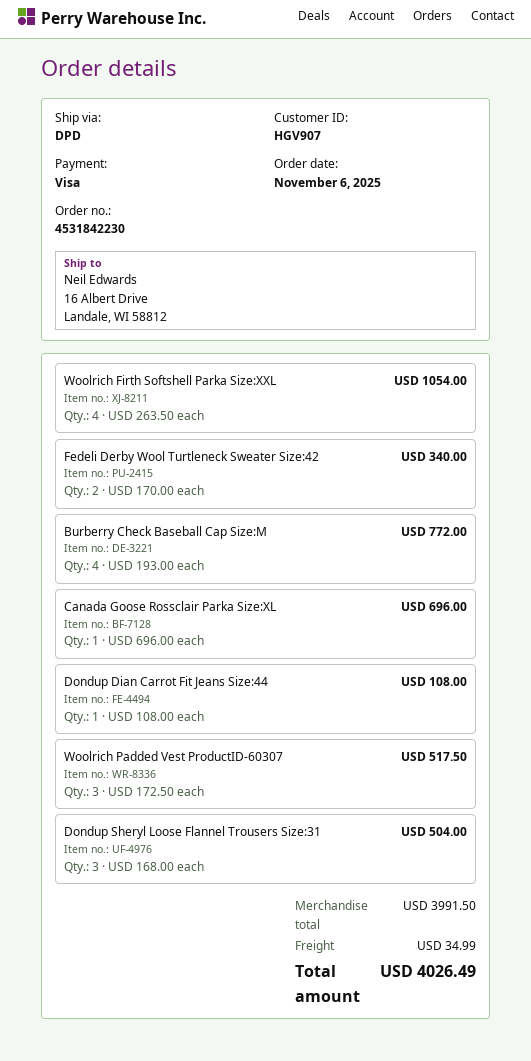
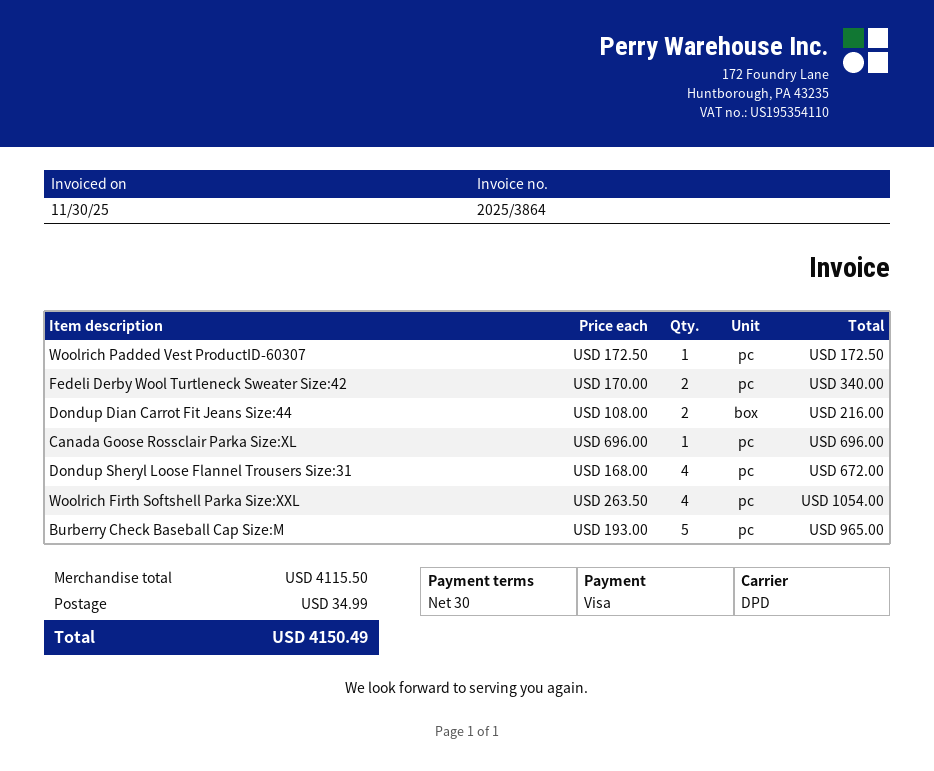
Burberry Check Baseball Cap Size:M: 4 x 193.00 = 772.00 -> 5 x 193.00 = 965.00
Dondup Dian Carrot Fit Jeans Size:44: 1 x 108.00 = 108.00 -> 2 x 108.00 = 216.00
Woolrich Padded Vest ProductID-60307: 3 x 172.50 = 517.50 -> 1 x 172.50 = 172.50
Dondup Sheryl Loose Flannel Trousers Size:31: 3 x 168.00 = 504.00 -> 4 x 168.00 = 672.00
subtotal: 3991.50 -> 4115.50
total: 4026.49 -> 4150.49

